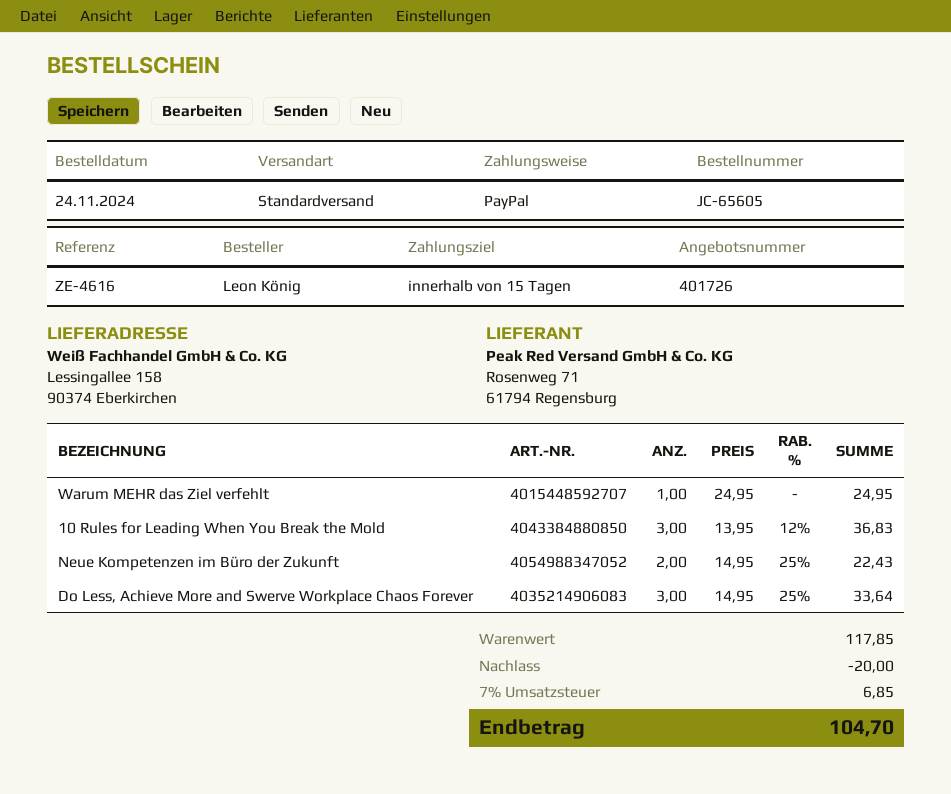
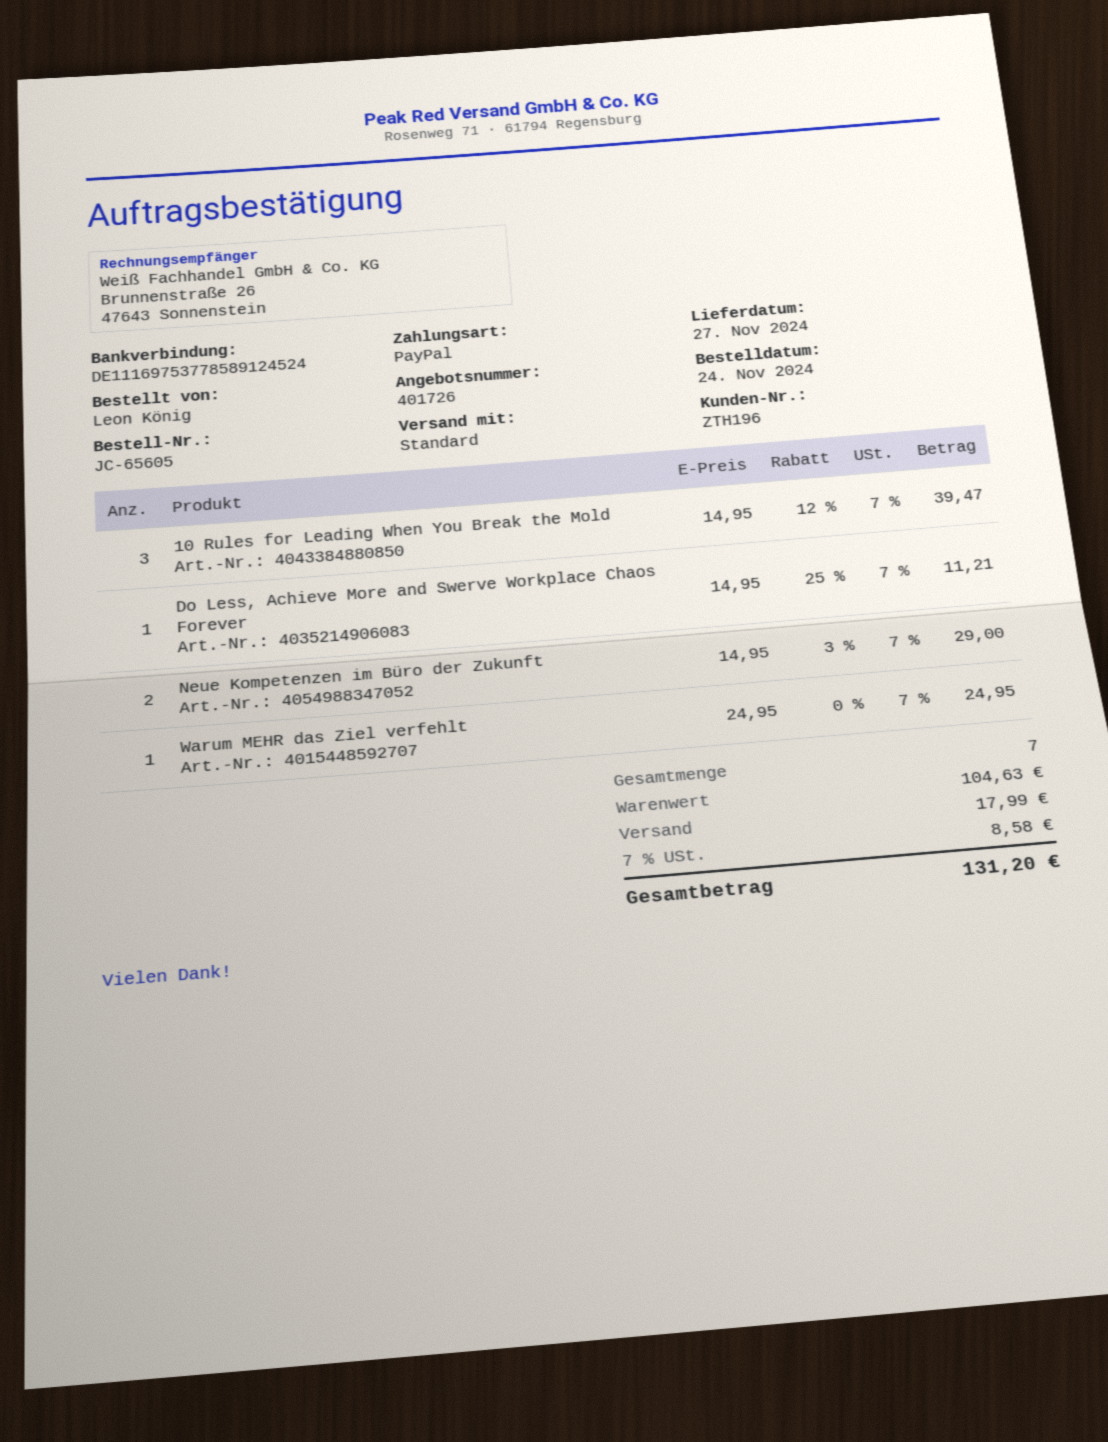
10 Rules for Leading When You Break the Mold: 3 x 13.95 - 12% = 36.83 -> 3 x 14.95 - 12% = 39.47
Neue Kompetenzen im Büro der Zukunft: 2 x 14.95 - 25% = 22.43 -> 2 x 14.95 - 3% = 29.00
Do Less, Achieve More and Swerve Workplace Chaos Forever: 3 x 14.95 - 25% = 33.64 -> 1 x 14.95 - 25% = 11.21
subtotal: 117.85 -> 104.63
discount: 20.00 -> none
shipping: none -> 17.99
tax: 7% = 6.85 -> 7% = 8.58
total: 104.70 -> 131.20

